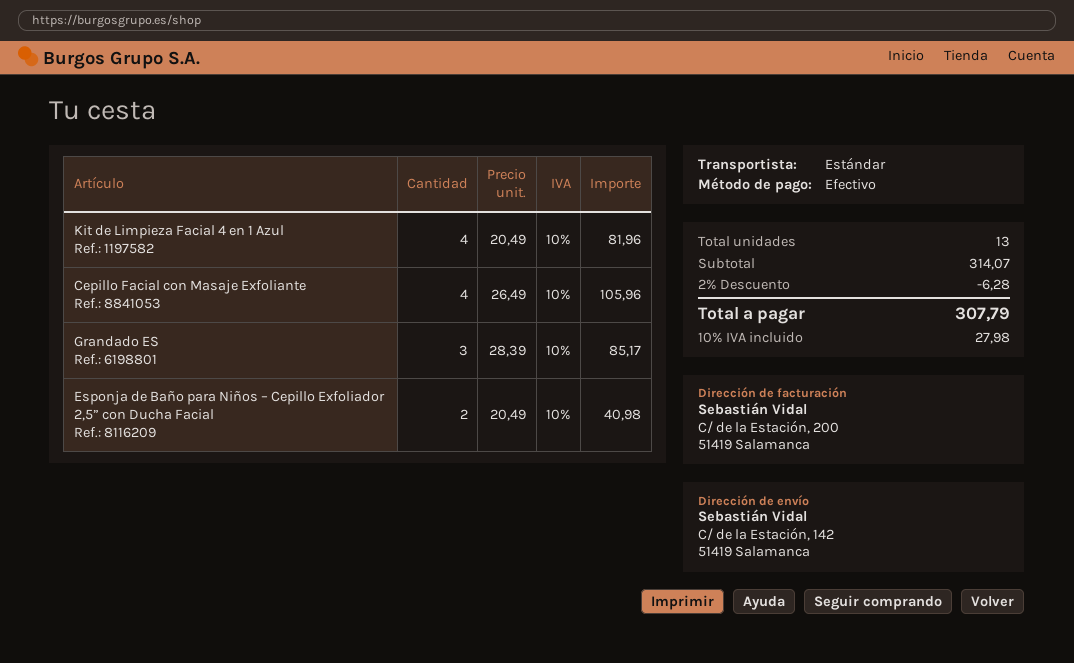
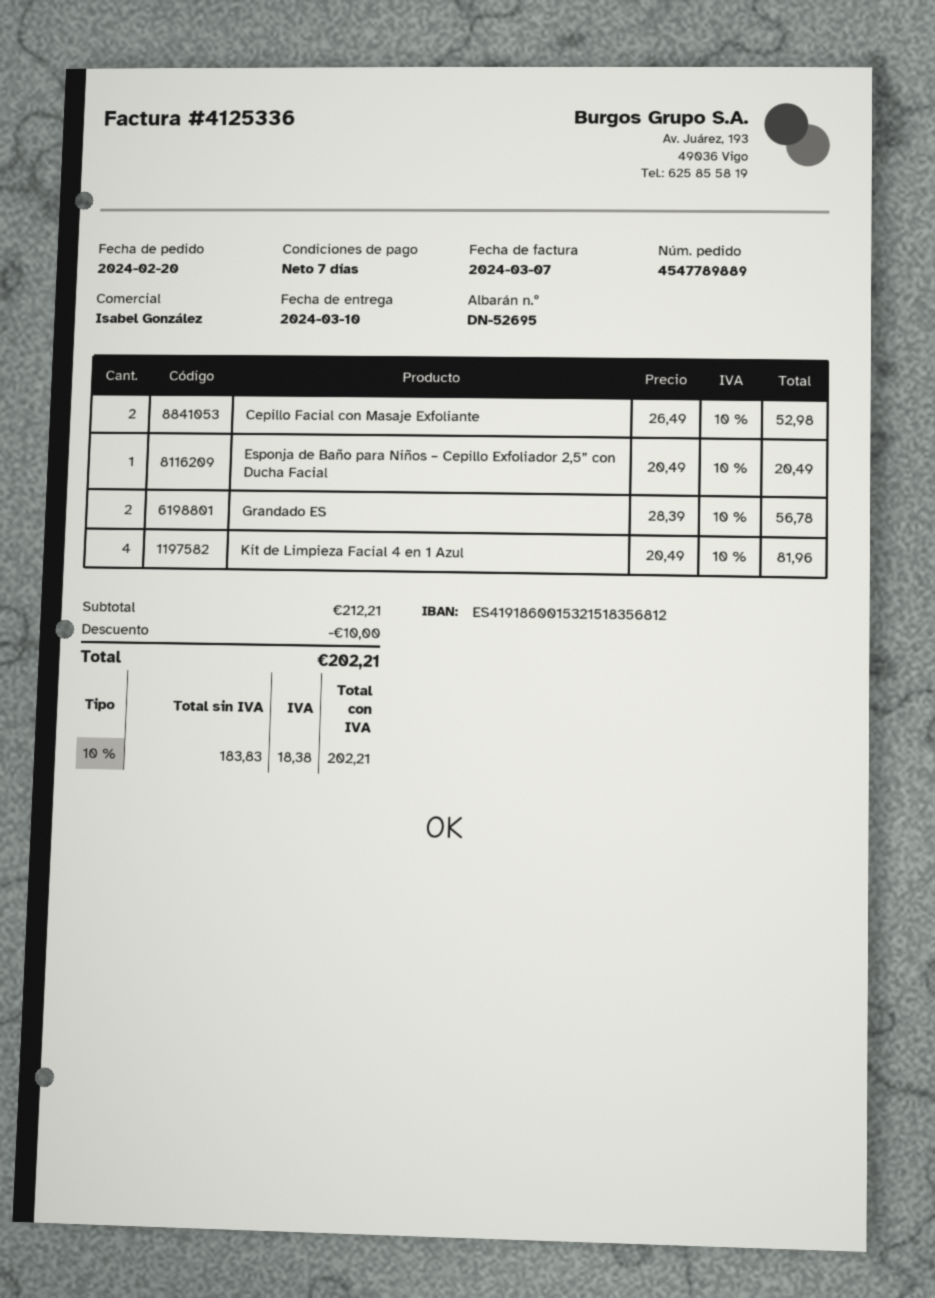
Cepillo Facial con Masaje Exfoliante: 4 x 26.49 = 105.96 -> 2 x 26.49 = 52.98
Grandado ES: 3 x 28.39 = 85.17 -> 2 x 28.39 = 56.78
Esponja de Baño para Niños – Cepillo Exfoliador 2,5” con Ducha Facial: 2 x 20.49 = 40.98 -> 1 x 20.49 = 20.49
subtotal: 314.07 -> 212.21
discount: 6.28 -> 10.00
tax: 10% = 27.98 -> 10% = 18.38
total: 307.79 -> 202.21

